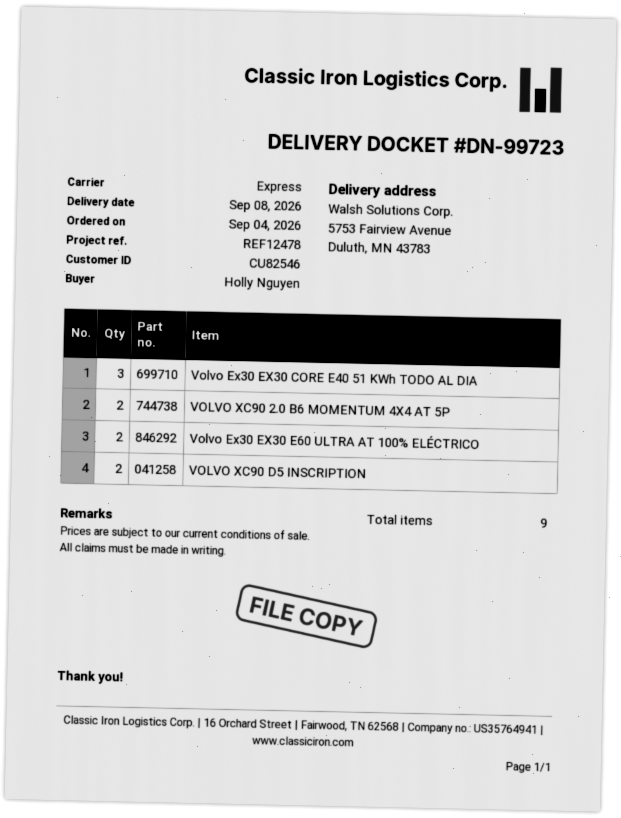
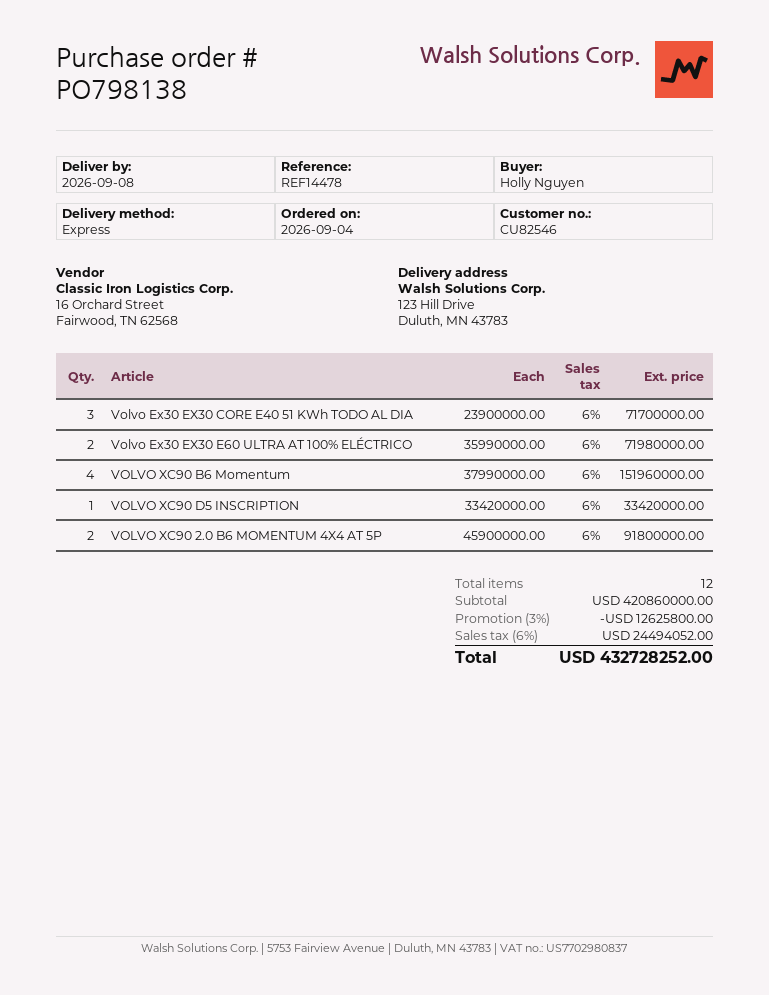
reference: REF12478 -> REF14478
ship to: 5753 Fairview Avenue, Duluth, MN 43783 -> 123 Hill Drive, Duluth, MN 43783
VOLVO XC90 D5 INSCRIPTION: 2 -> 1
VOLVO XC90 B6 Momentum: none -> 4
total quantity: 9 -> 12

